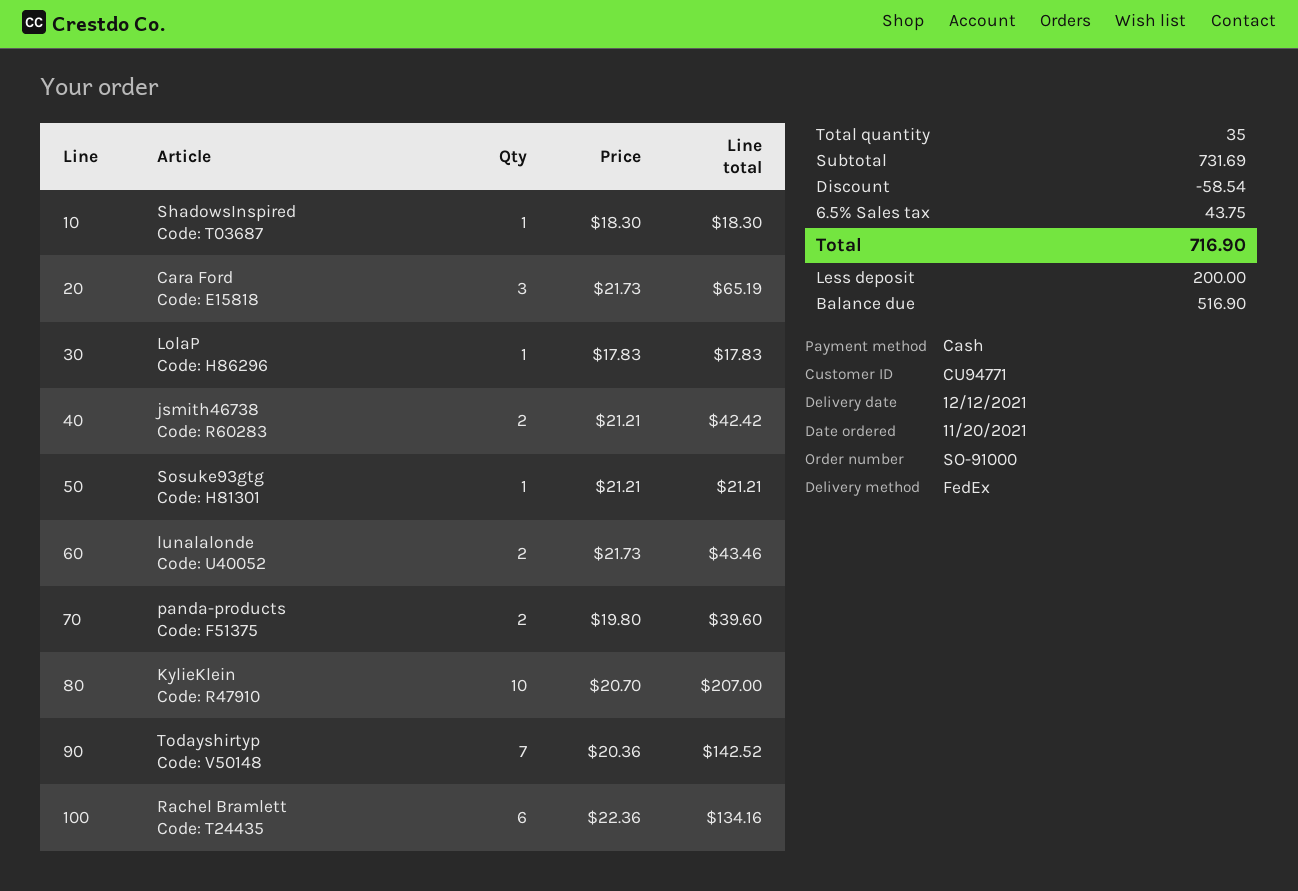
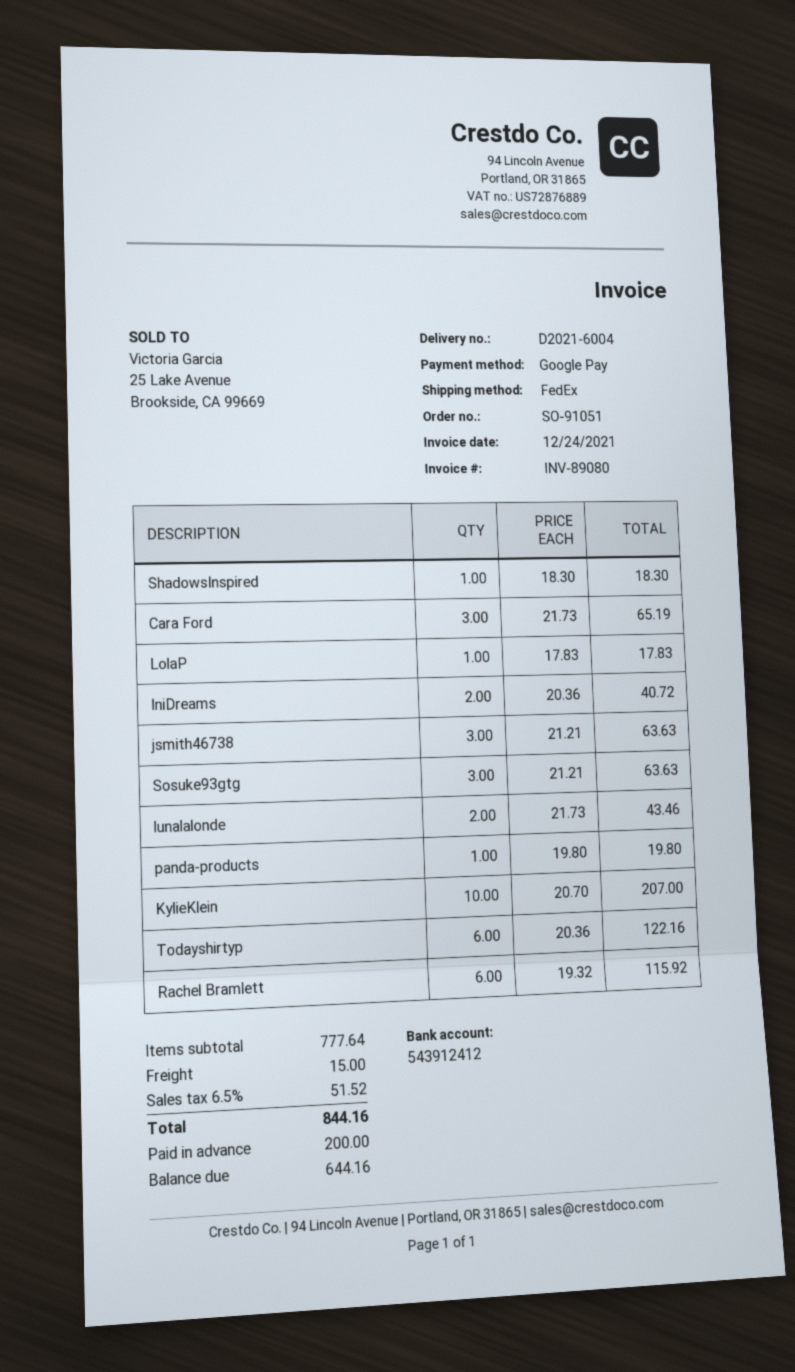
order number: SO-91000 -> SO-91051
payment method: cash -> Google Pay
jsmith46738: 2 x 21.21 = 42.42 -> 3 x 21.21 = 63.63
Sosuke93gtg: 1 x 21.21 = 21.21 -> 3 x 21.21 = 63.63
panda-products: 2 x 19.80 = 39.60 -> 1 x 19.80 = 19.80
Todayshirtyp: 7 x 20.36 = 142.52 -> 6 x 20.36 = 122.16
Rachel Bramlett: 6 x 22.36 = 134.16 -> 6 x 19.32 = 115.92
IniDreams: none -> 2 x 20.36 = 40.72
subtotal: 731.69 -> 777.64
discount: 58.54 -> none
shipping: none -> 15.00
tax: 6.5% = 43.75 -> 6.5% = 51.52
total: 716.90 -> 844.16
balance: 516.90 -> 644.16

